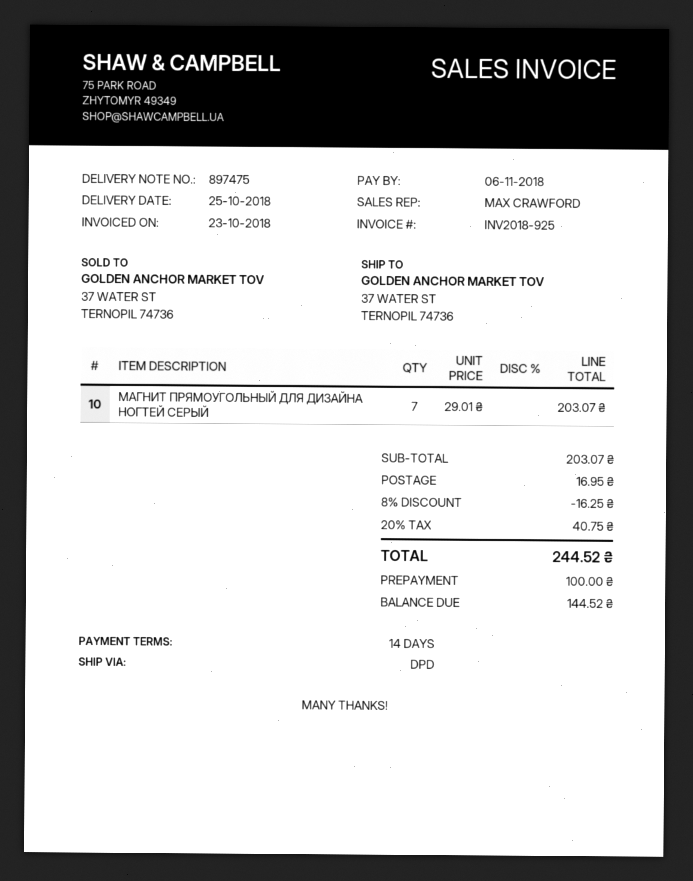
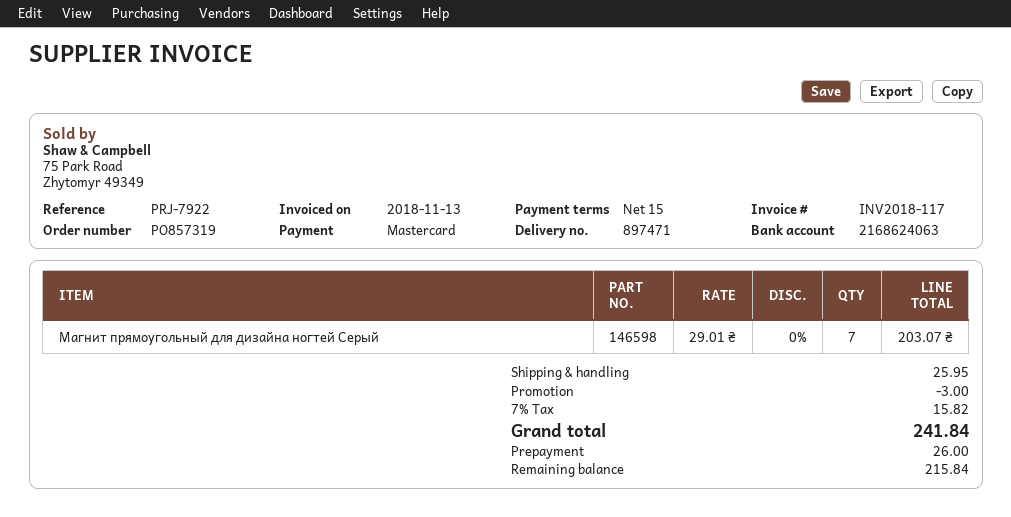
delivery note number: 897475 -> 897471
invoice number: INV2018-925 -> INV2018-117
invoice date: 2018-10-23 -> 2018-11-13
payment terms: 14 days -> 15 days
discount: 16.25 -> 3.00
shipping: 16.95 -> 25.95
tax: 20% = 40.75 -> 7% = 15.82
total: 244.52 -> 241.84
deposit: 100.00 -> 26.00
balance: 144.52 -> 215.84

